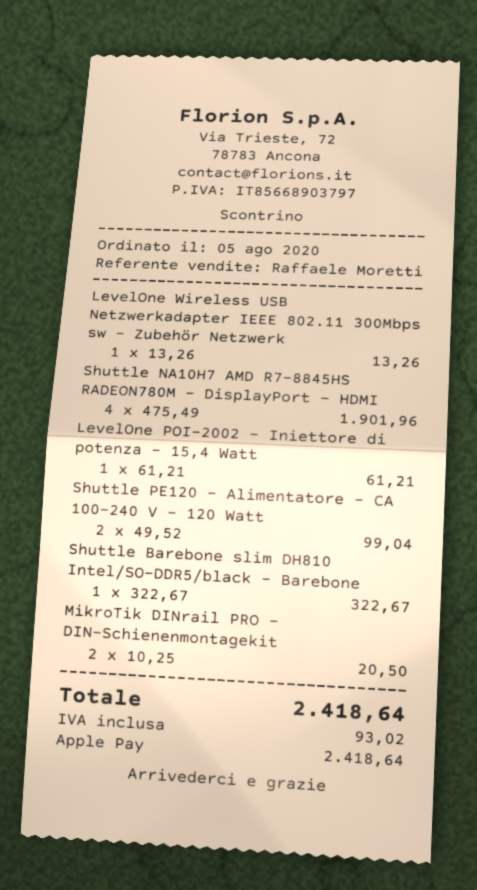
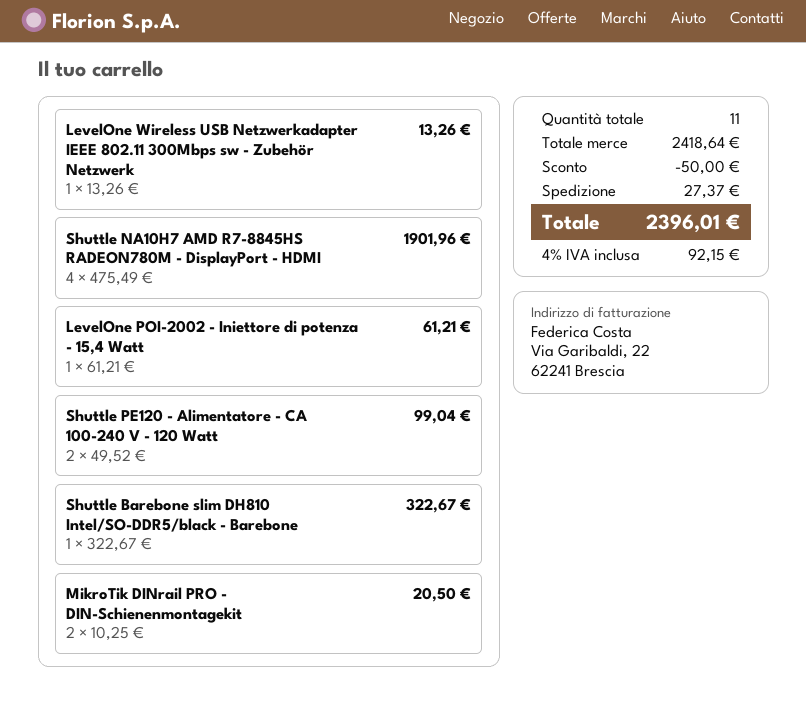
discount: none -> 50.00
shipping: none -> 27.37
tax: 93.02 -> 92.15
total: 2418.64 -> 2396.01

